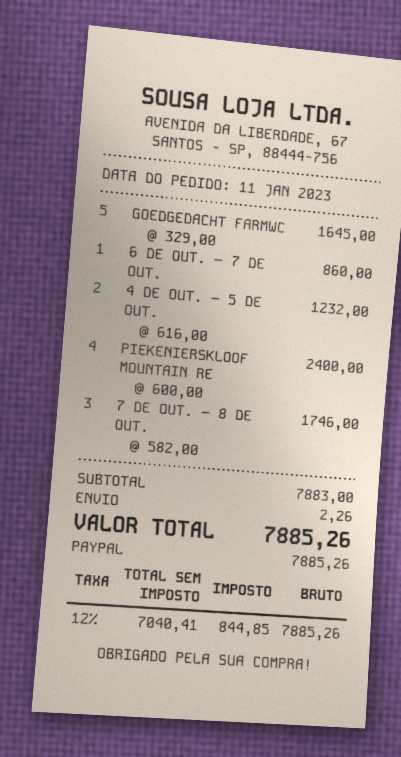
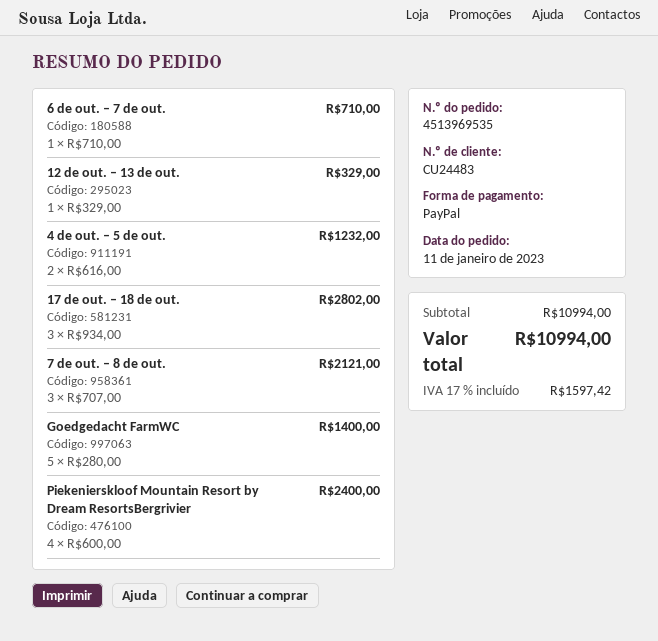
GOEDGEDACHT FARMWC: 5 x 329.00 = 1645.00 -> 5 x 280.00 = 1400.00
6 DE OUT. – 7 DE OUT.: 1 x 860.00 = 860.00 -> 1 x 710.00 = 710.00
7 DE OUT. – 8 DE OUT.: 3 x 582.00 = 1746.00 -> 3 x 707.00 = 2121.00
12 de out. – 13 de out.: none -> 1 x 329.00 = 329.00
17 de out. – 18 de out.: none -> 3 x 934.00 = 2802.00
subtotal: 7883.00 -> 10994.00
shipping: 2.26 -> none
tax: 12% = 844.85 -> 17% = 1597.42
total: 7885.26 -> 10994.00

